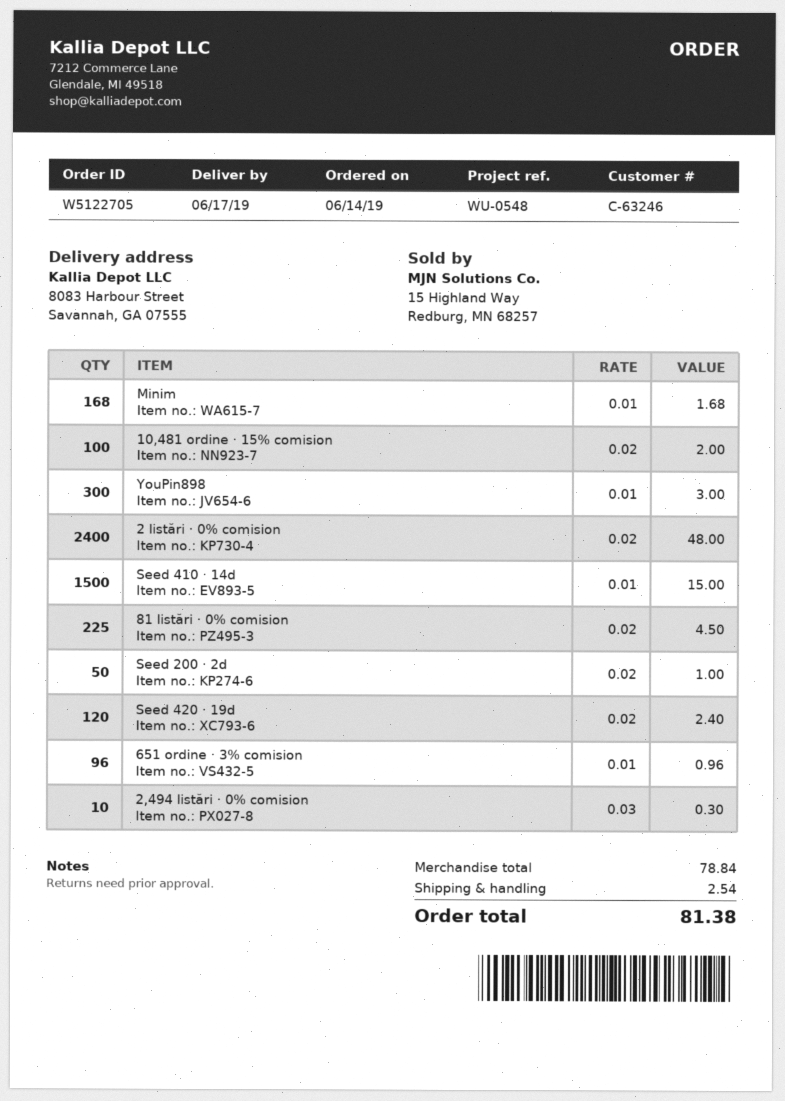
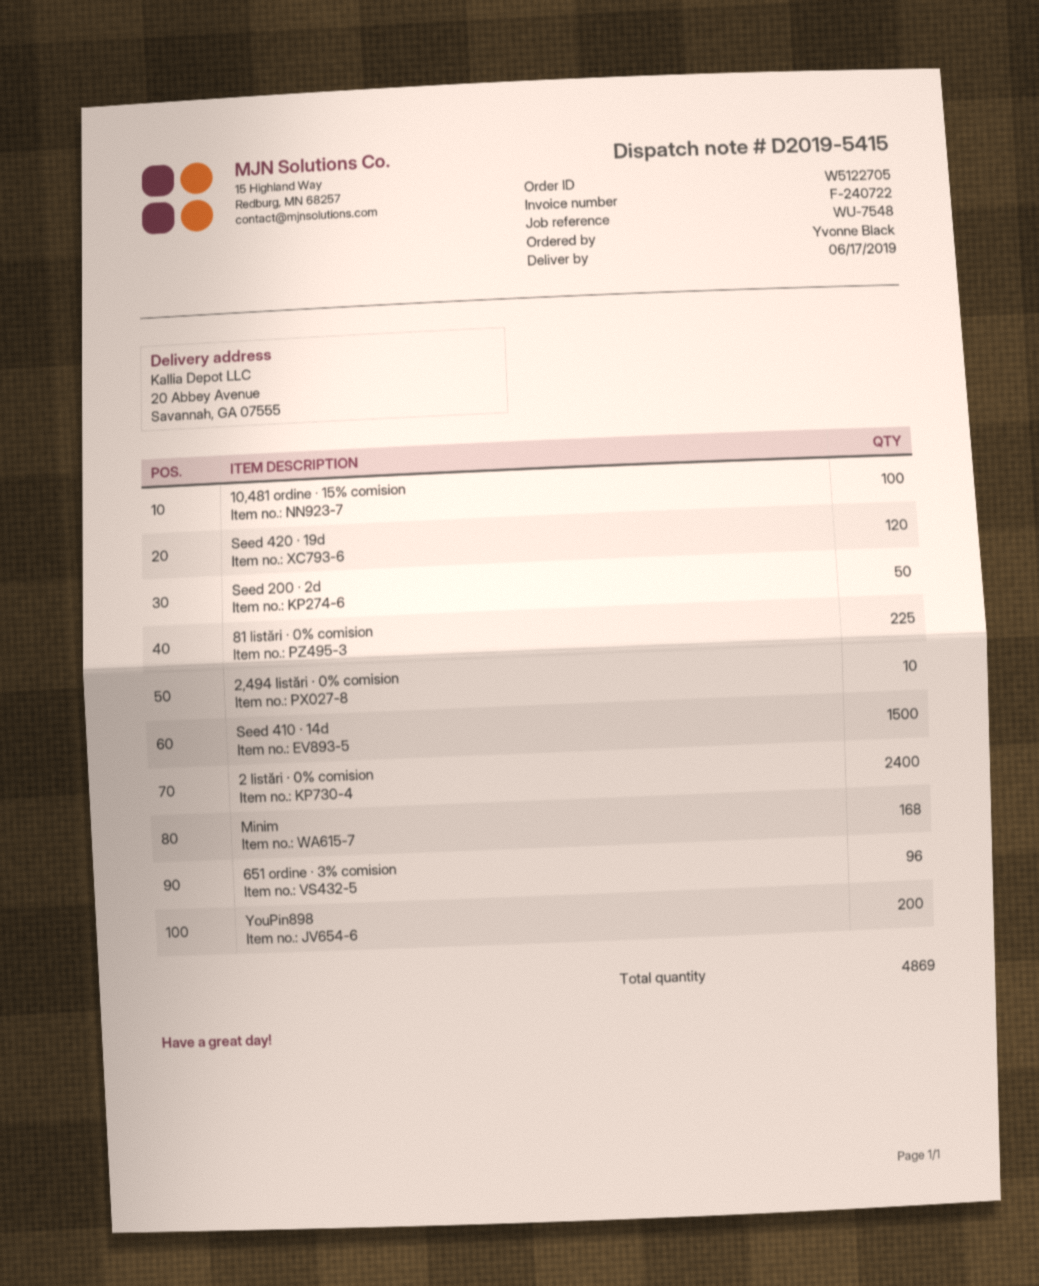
reference: WU-0548 -> WU-7548
ship to: 8083 Harbour Street, Savannah, GA 07555 -> 20 Abbey Avenue, Savannah, GA 07555
YouPin898: 300 -> 200

